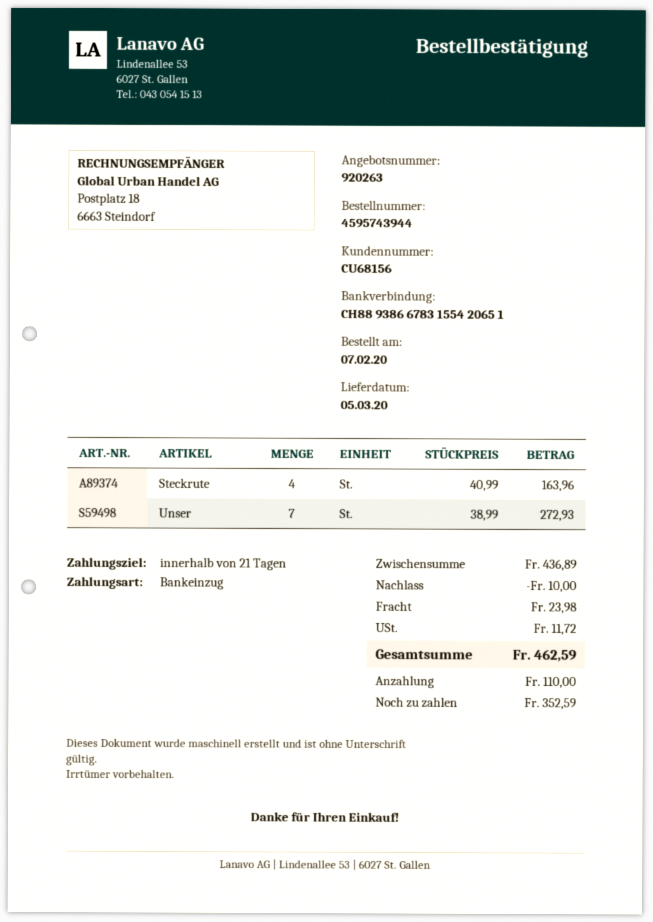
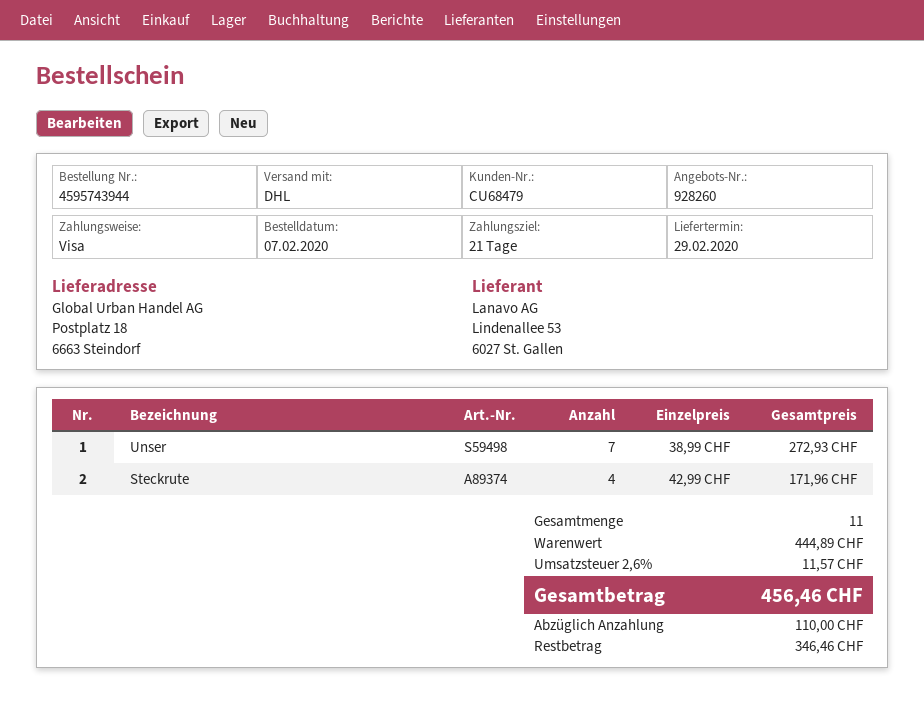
quote number: 920263 -> 928260
delivery date: 2020-03-05 -> 2020-02-29
customer number: CU68156 -> CU68479
payment method: direct debit -> Visa
Steckrute: 4 x 40.99 = 163.96 -> 4 x 42.99 = 171.96
subtotal: 436.89 -> 444.89
discount: 10.00 -> none
shipping: 23.98 -> none
tax: 11.72 -> 11.57
total: 462.59 -> 456.46
balance: 352.59 -> 346.46

